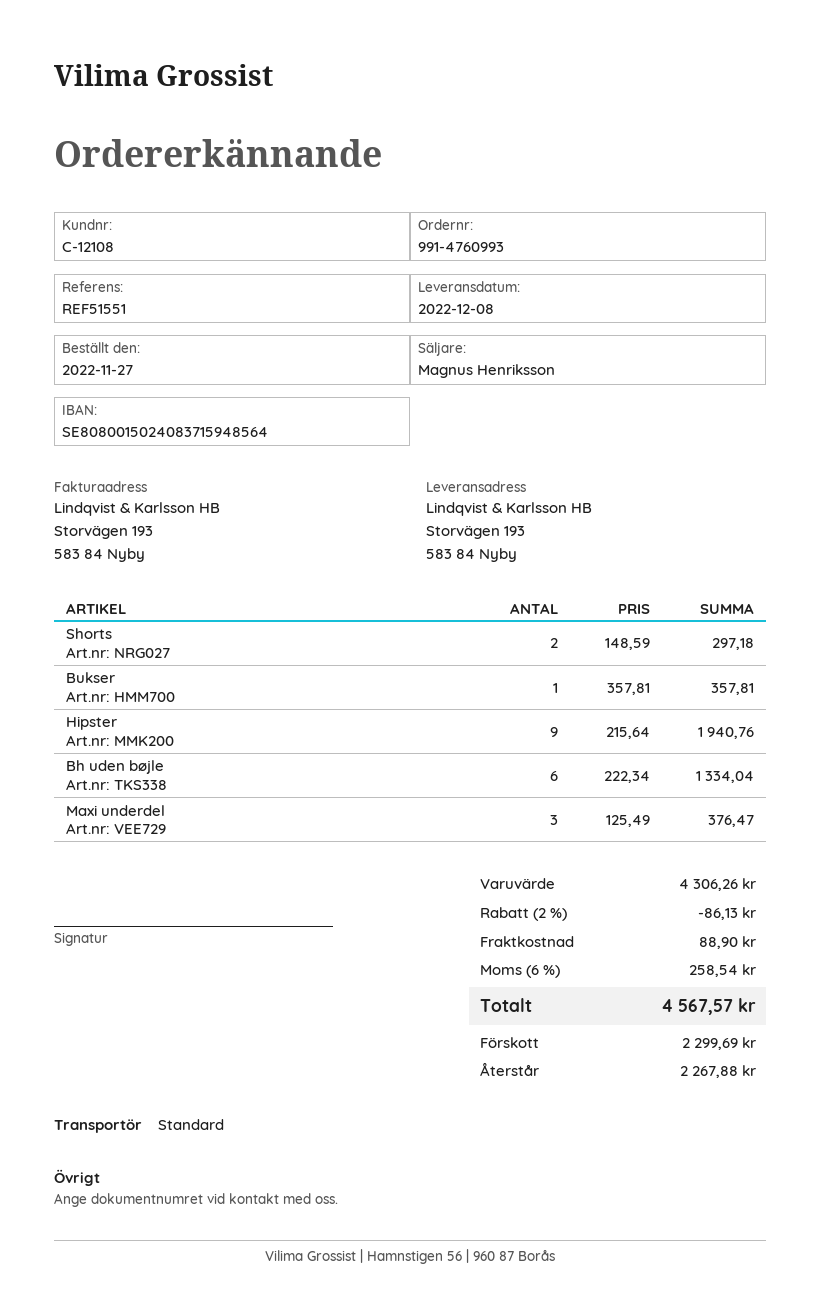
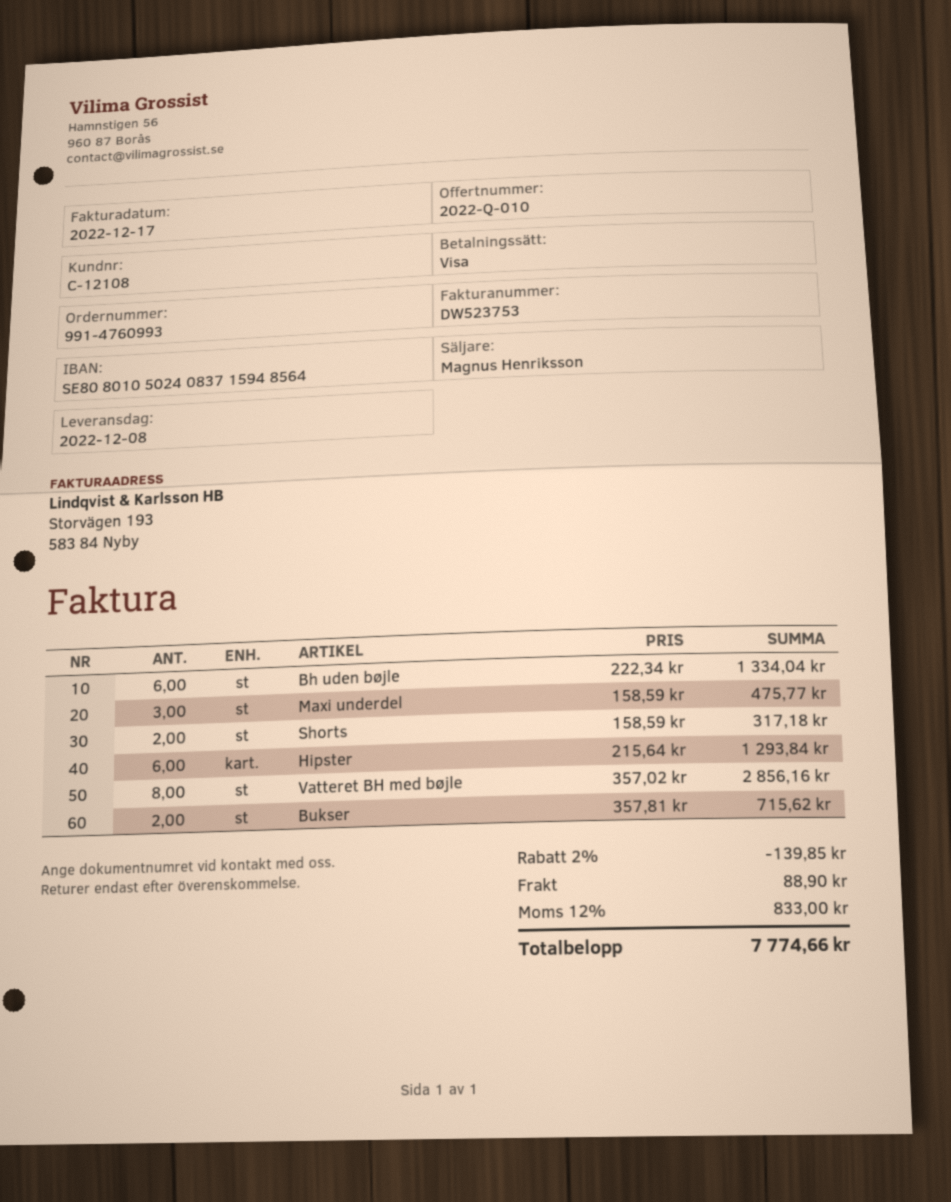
bank account: SE8080015024083715948564 -> SE8080105024083715948564
Shorts: 2 x 148.59 = 297.18 -> 2 x 158.59 = 317.18
Bukser: 1 x 357.81 = 357.81 -> 2 x 357.81 = 715.62
Hipster: 9 x 215.64 = 1940.76 -> 6 x 215.64 = 1293.84
Maxi underdel: 3 x 125.49 = 376.47 -> 3 x 158.59 = 475.77
Vatteret BH med bøjle: none -> 8 x 357.02 = 2856.16
discount: 2% = 86.13 -> 2% = 139.85
tax: 6% = 258.54 -> 12% = 833.00
total: 4567.57 -> 7774.66

